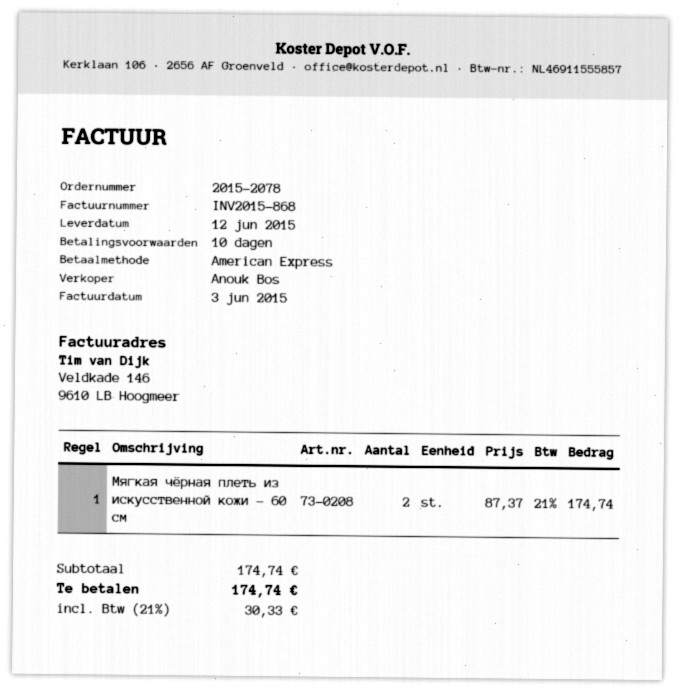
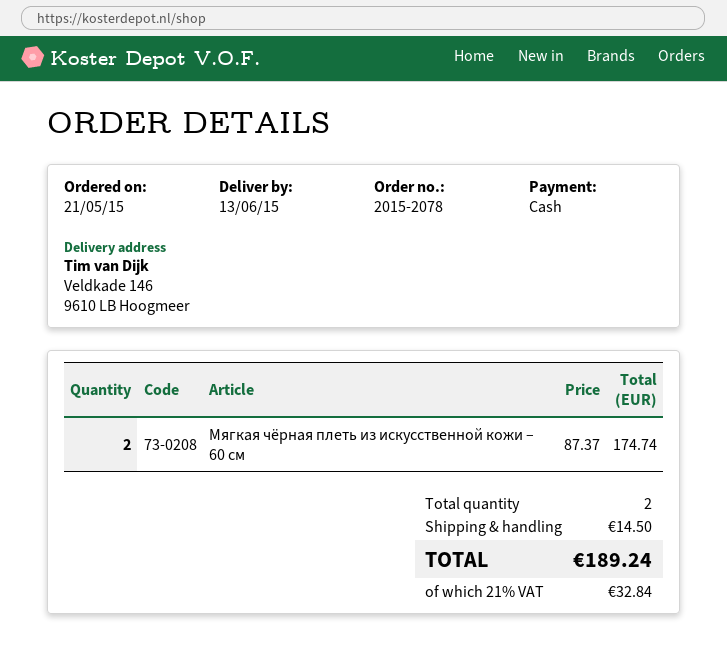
delivery date: 2015-06-12 -> 2015-06-13
payment method: American Express -> cash
shipping: none -> 14.50
tax: 21% = 30.33 -> 21% = 32.84
total: 174.74 -> 189.24

